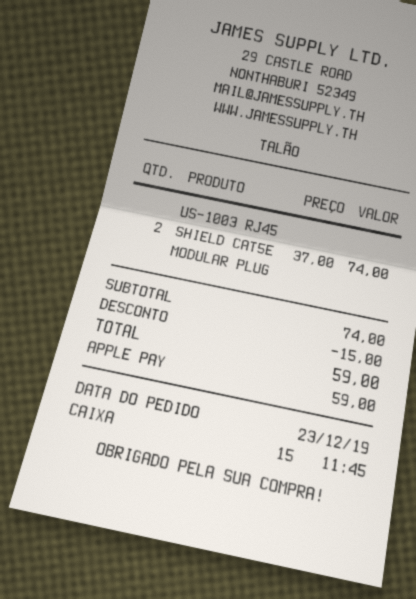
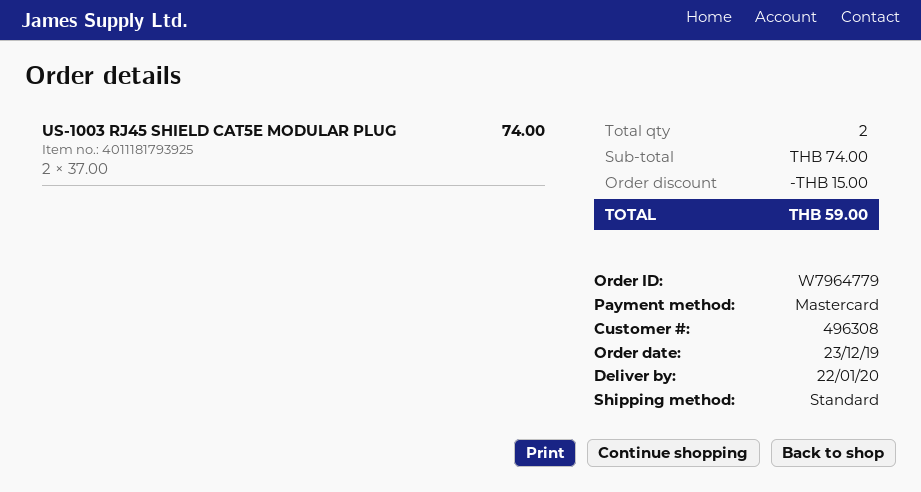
payment method: Apple Pay -> Mastercard

